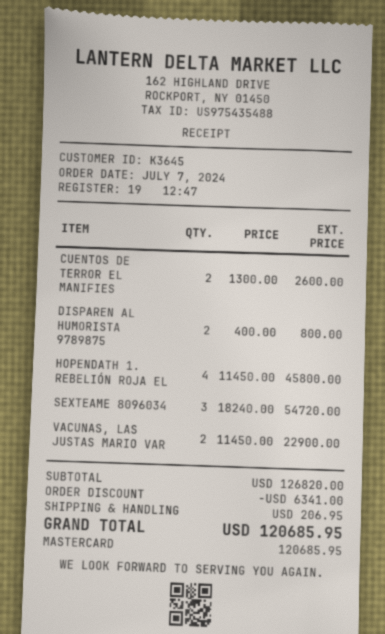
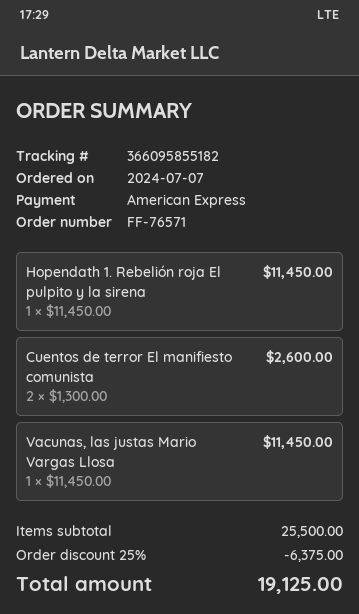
payment method: Mastercard -> American Express
DISPAREN AL HUMORISTA 9789875: 2 x 400.00 = 800.00 -> none
HOPENDATH 1. REBELIÓN ROJA EL: 4 x 11450.00 = 45800.00 -> 1 x 11450.00 = 11450.00
SEXTEAME 8096034: 3 x 18240.00 = 54720.00 -> none
VACUNAS, LAS JUSTAS MARIO VAR: 2 x 11450.00 = 22900.00 -> 1 x 11450.00 = 11450.00
subtotal: 126820.00 -> 25500.00
discount: 6341.00 -> 6375.00
shipping: 206.95 -> none
total: 120685.95 -> 19125.00

